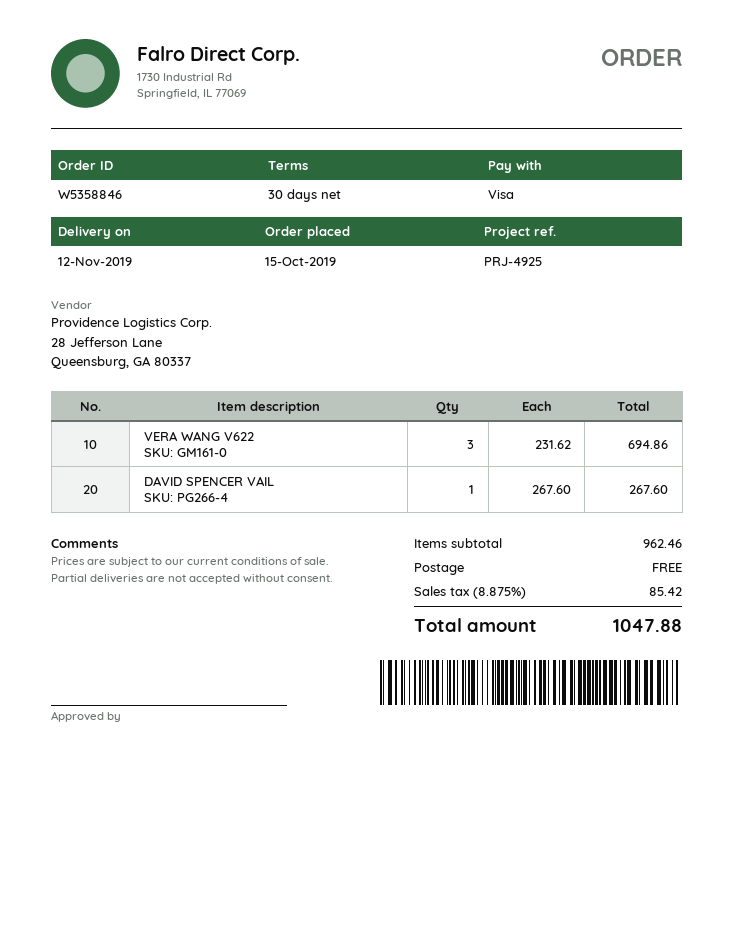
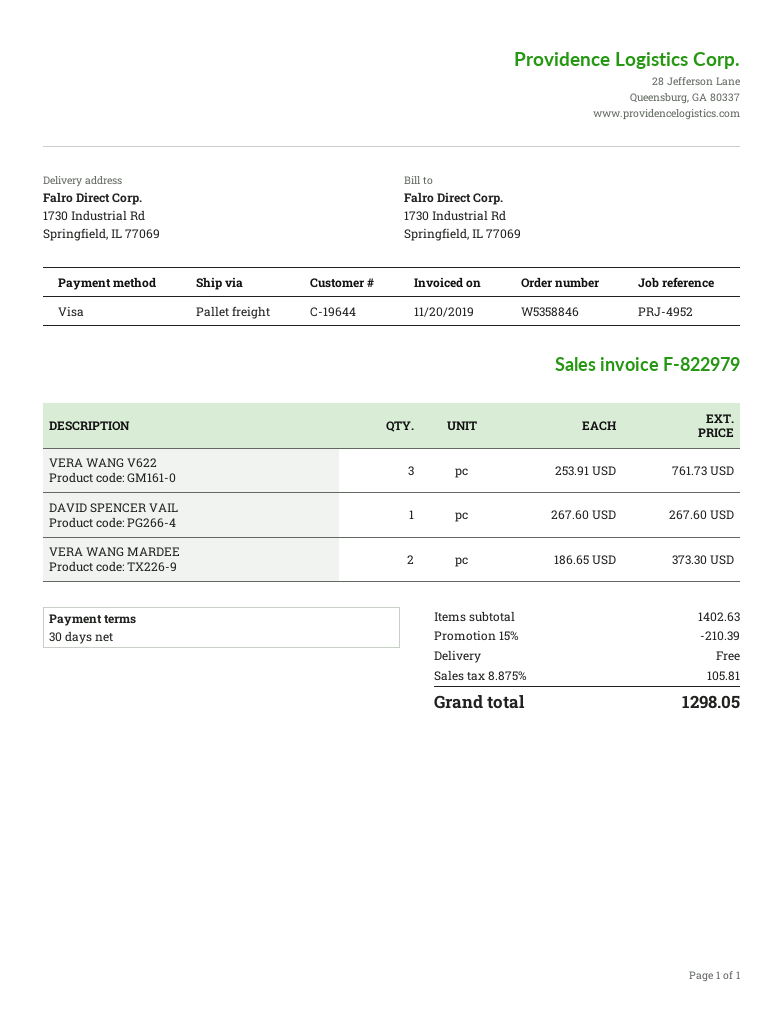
reference: PRJ-4925 -> PRJ-4952
VERA WANG V622: 3 x 231.62 = 694.86 -> 3 x 253.91 = 761.73
VERA WANG MARDEE: none -> 2 x 186.65 = 373.30
subtotal: 962.46 -> 1402.63
discount: none -> 15% = 210.39
tax: 8.875% = 85.42 -> 8.875% = 105.81
total: 1047.88 -> 1298.05

